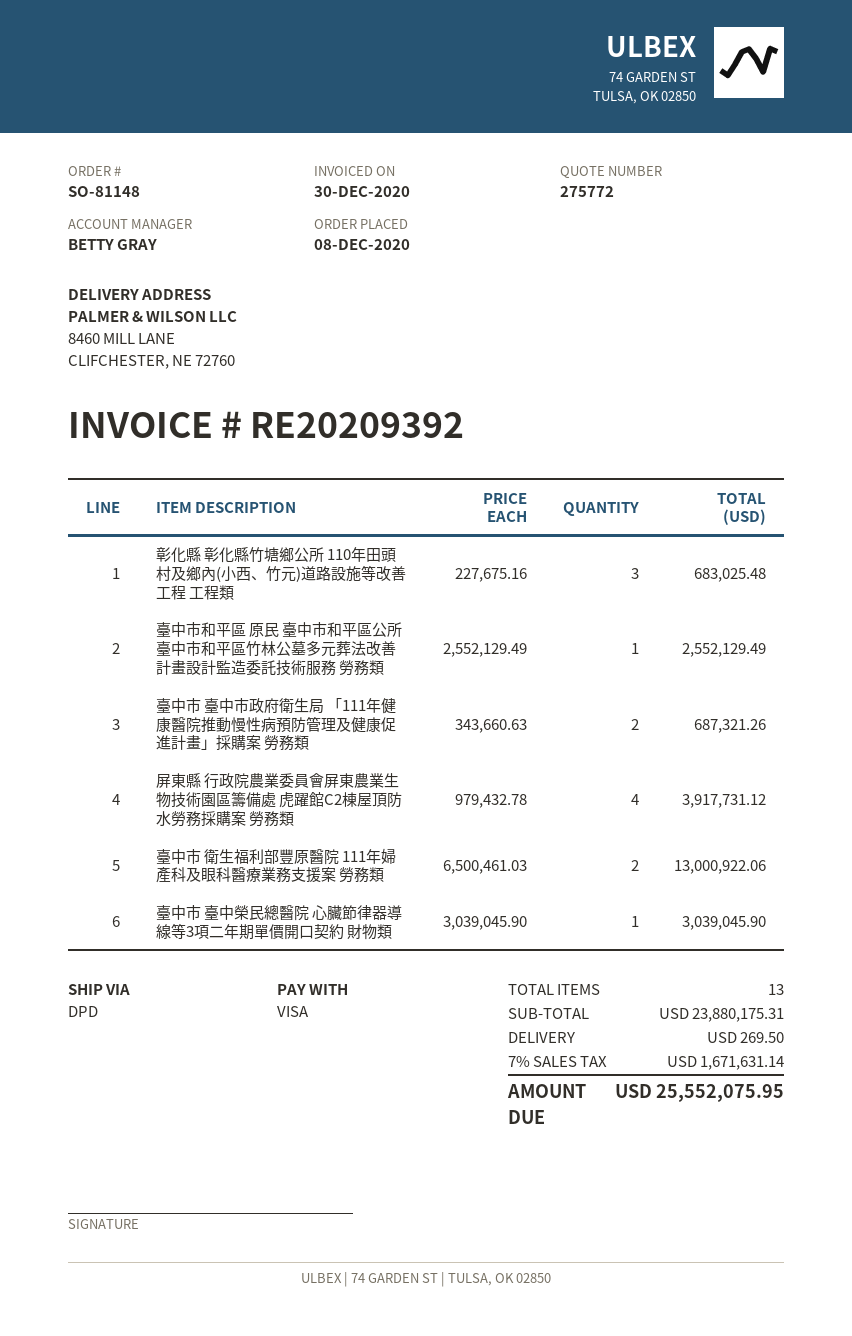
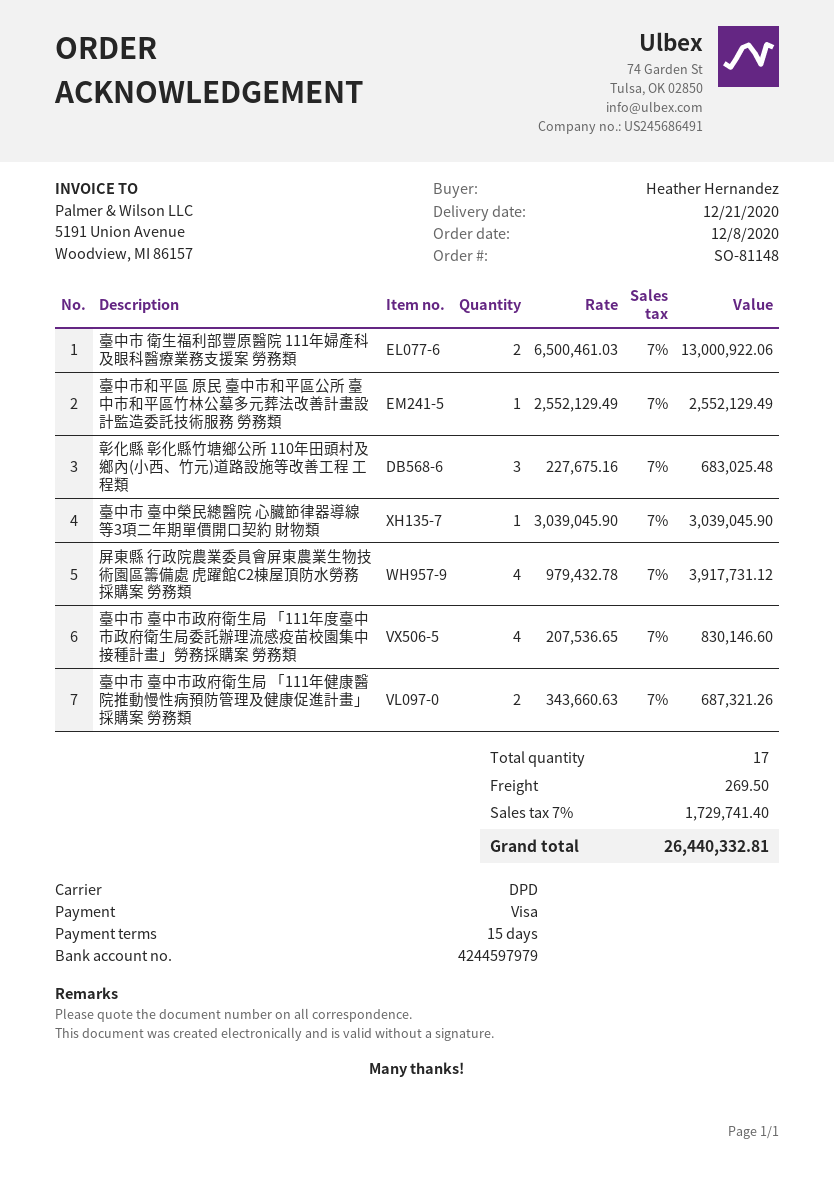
臺中市 臺中市政府衛生局 「111年度臺中市政府衛生局委託辦理流感疫苗校園集中接種計畫」勞務採購案 勞務類: none -> 4 x 207536.65 = 830146.60
total quantity: 13 -> 17
tax: 7% = 1671631.14 -> 7% = 1729741.40
total: 25552075.95 -> 26440332.81

